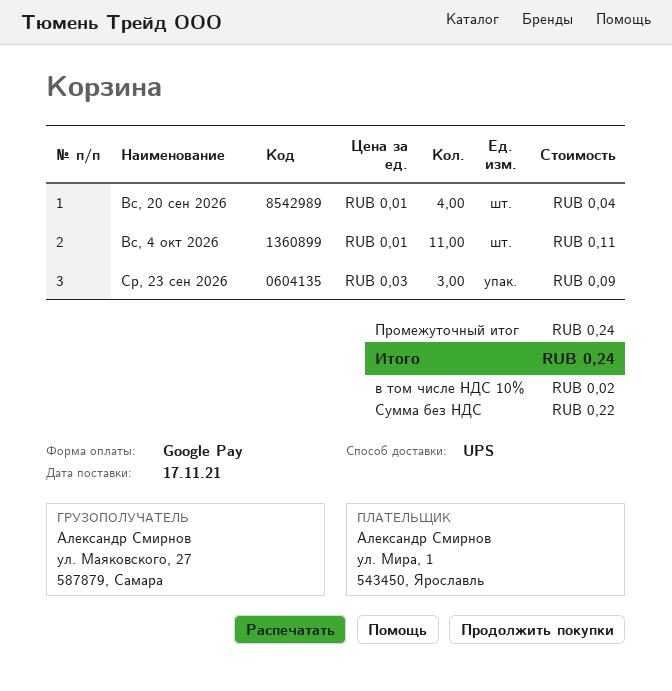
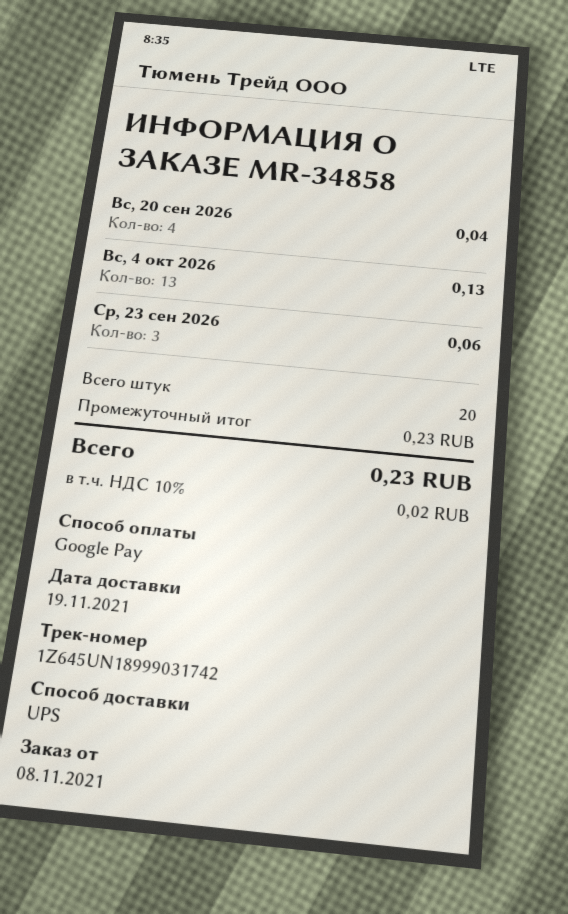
delivery date: 2021-11-17 -> 2021-11-19
Вс, 4 окт 2026: 11 for 0.11 -> 13 for 0.13
Ср, 23 сен 2026: 3 for 0.09 -> 3 for 0.06
subtotal: 0.24 -> 0.23
total: 0.24 -> 0.23

